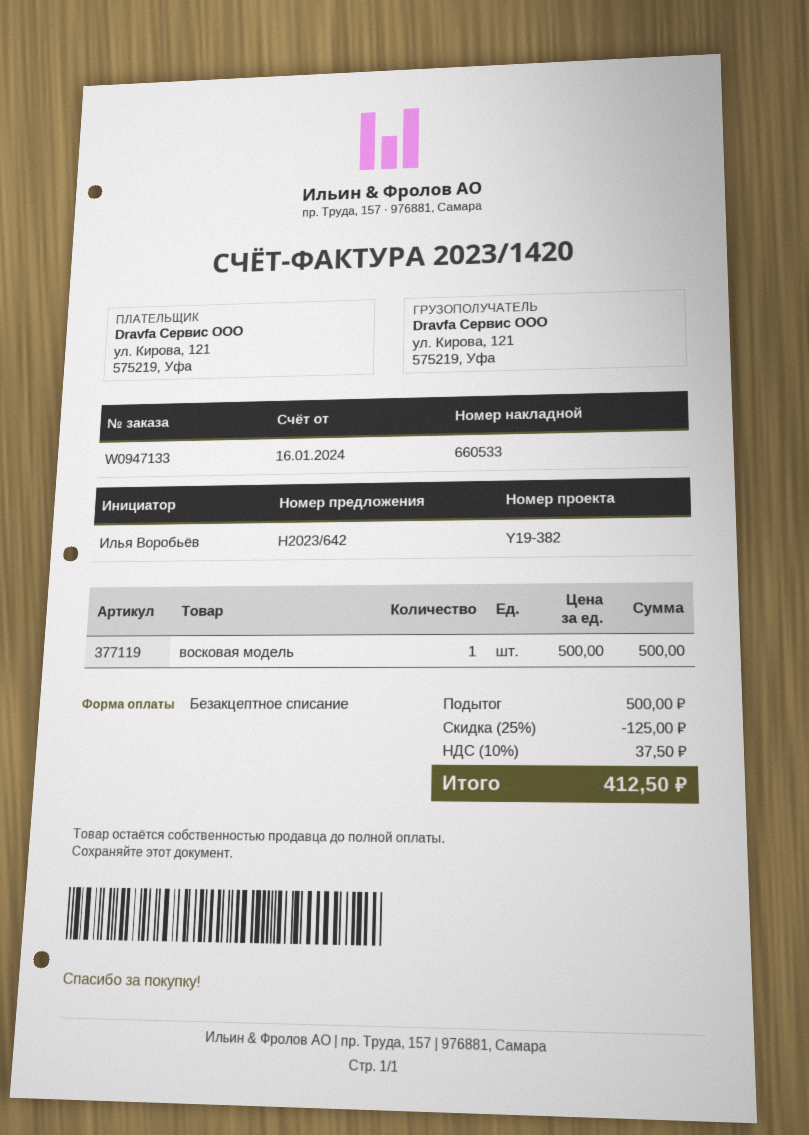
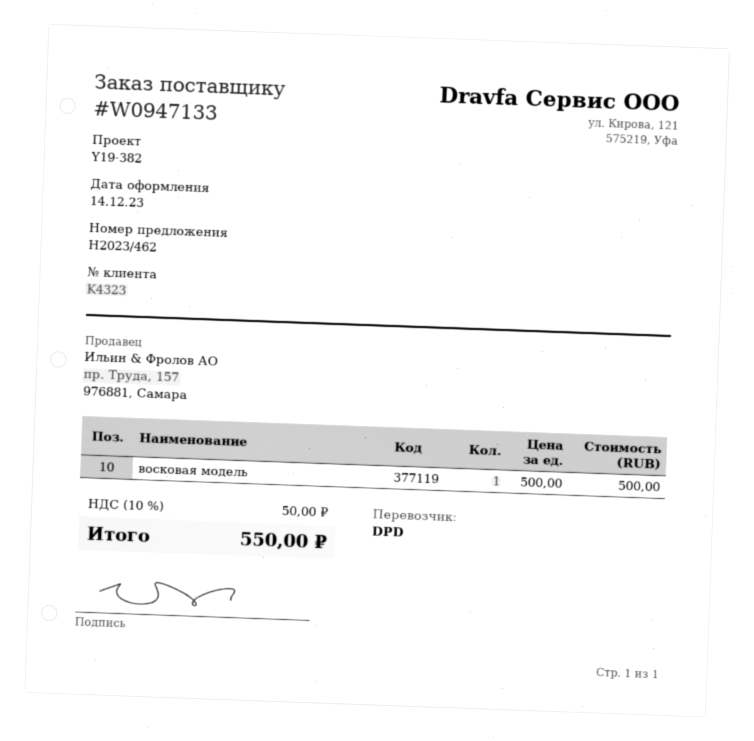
quote number: H2023/642 -> H2023/462
discount: 25% = 125.00 -> none
tax: 10% = 37.50 -> 10% = 50.00
total: 412.50 -> 550.00

